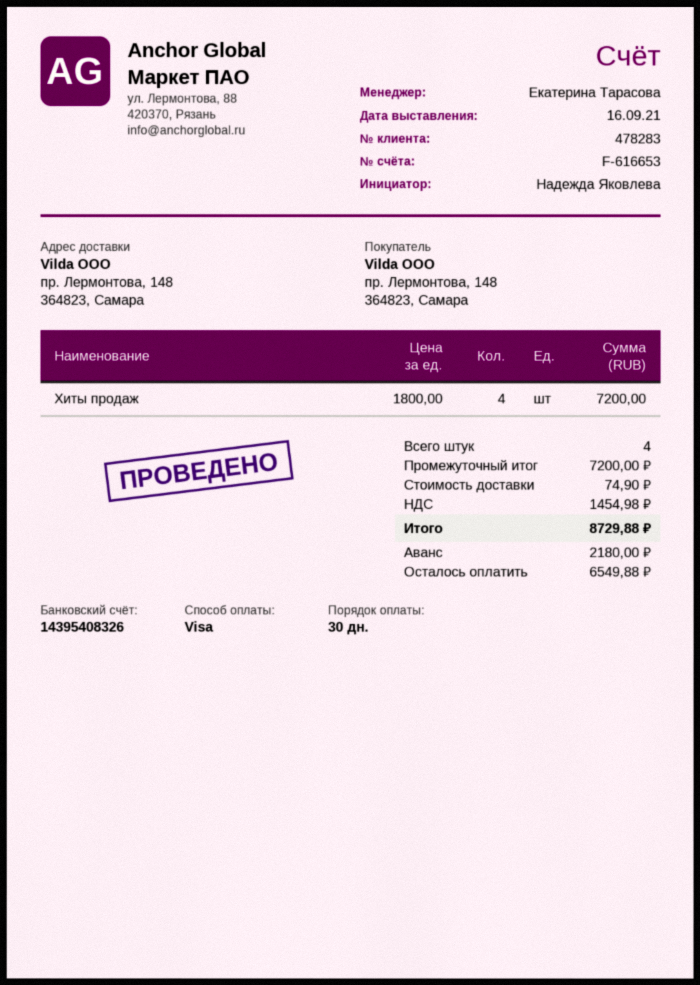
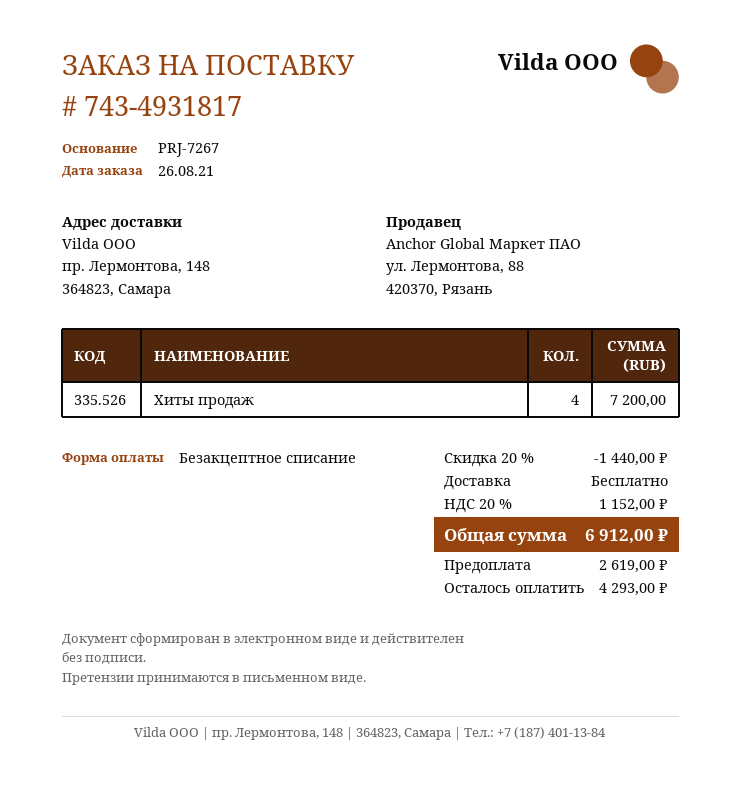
payment method: Visa -> direct debit
discount: none -> 20% = 1440.00
shipping: 74.90 -> 0.00
tax: 1454.98 -> 1152.00
total: 8729.88 -> 6912.00
deposit: 2180.00 -> 2619.00
balance: 6549.88 -> 4293.00

